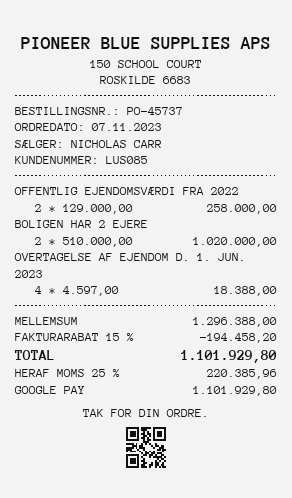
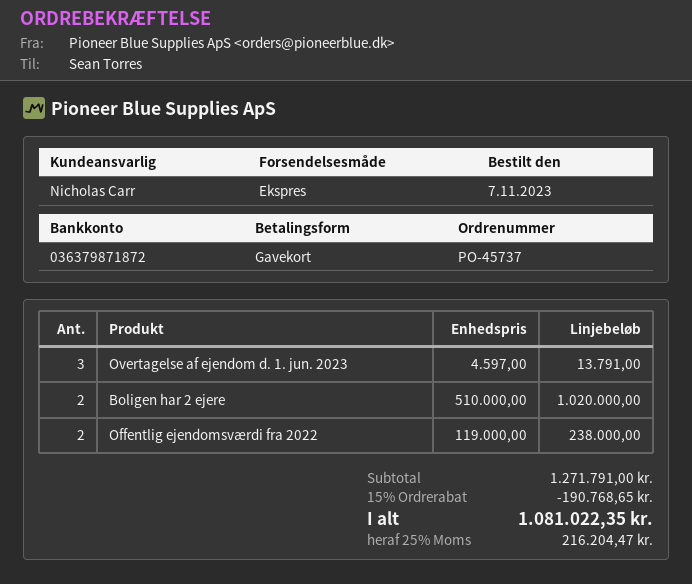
payment method: Google Pay -> gift card
OFFENTLIG EJENDOMSVÆRDI FRA 2022: 2 x 129000.00 = 258000.00 -> 2 x 119000.00 = 238000.00
OVERTAGELSE AF EJENDOM D. 1. JUN. 2023: 4 x 4597.00 = 18388.00 -> 3 x 4597.00 = 13791.00
subtotal: 1296388.00 -> 1271791.00
discount: 15% = 194458.20 -> 15% = 190768.65
tax: 25% = 220385.96 -> 25% = 216204.47
total: 1101929.80 -> 1081022.35

